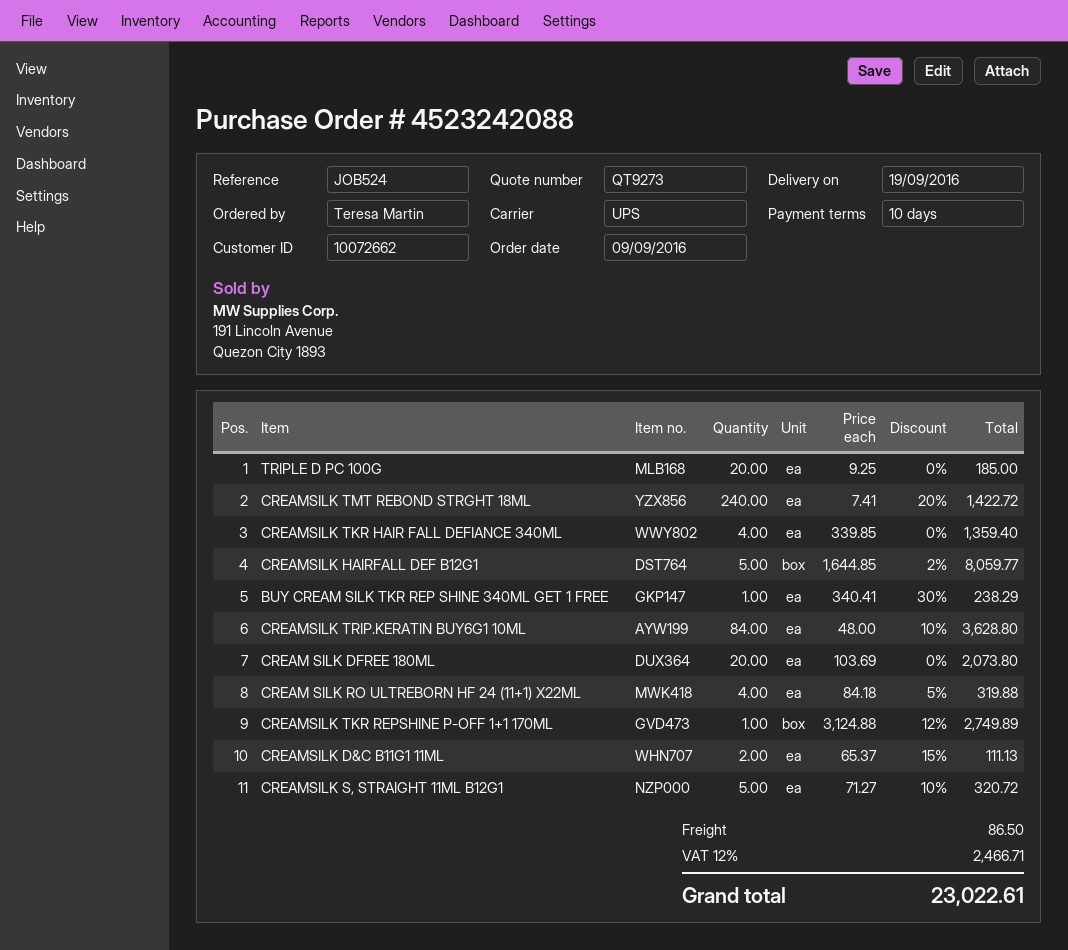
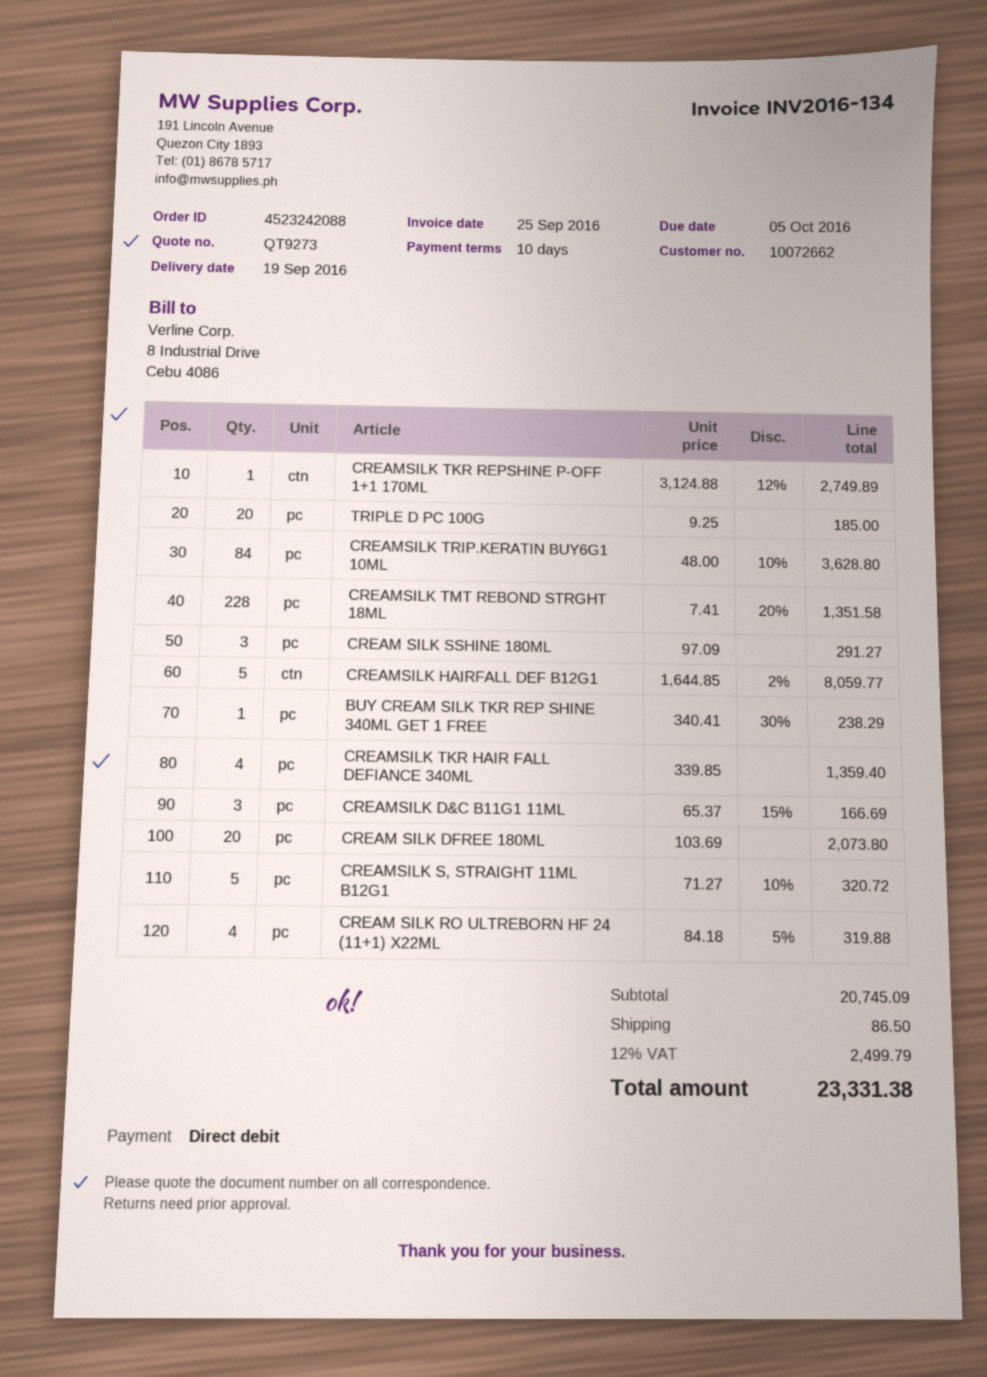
CREAMSILK TMT REBOND STRGHT 18ML: 240 x 7.41 - 20% = 1422.72 -> 228 x 7.41 - 20% = 1351.58
CREAMSILK D&C B11G1 11ML: 2 x 65.37 - 15% = 111.13 -> 3 x 65.37 - 15% = 166.69
CREAM SILK SSHINE 180ML: none -> 3 x 97.09 = 291.27
tax: 12% = 2466.71 -> 12% = 2499.79
total: 23022.61 -> 23331.38

